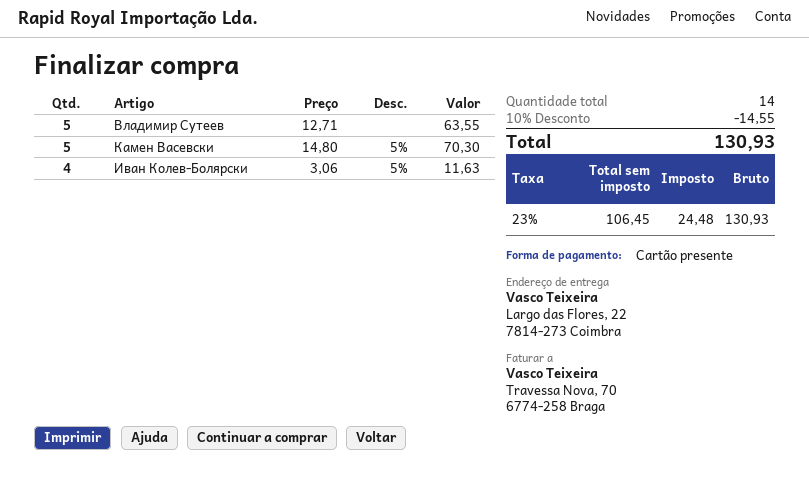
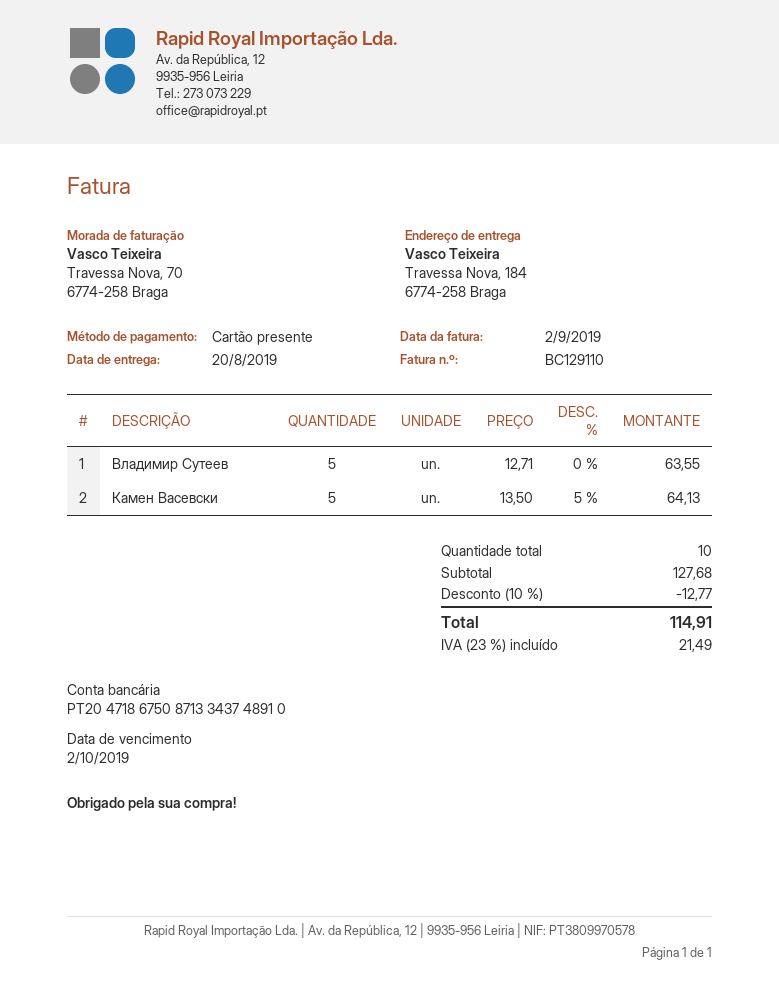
ship to: Largo das Flores, 22, 7814-273 Coimbra -> Travessa Nova, 184, 6774-258 Braga
Камен Васевски: 5 x 14.80 - 5% = 70.30 -> 5 x 13.50 - 5% = 64.13
Иван Колев-Болярски: 4 x 3.06 - 5% = 11.63 -> none
total quantity: 14 -> 10
discount: 10% = 14.55 -> 10% = 12.77
tax: 23% = 24.48 -> 23% = 21.49
total: 130.93 -> 114.91

